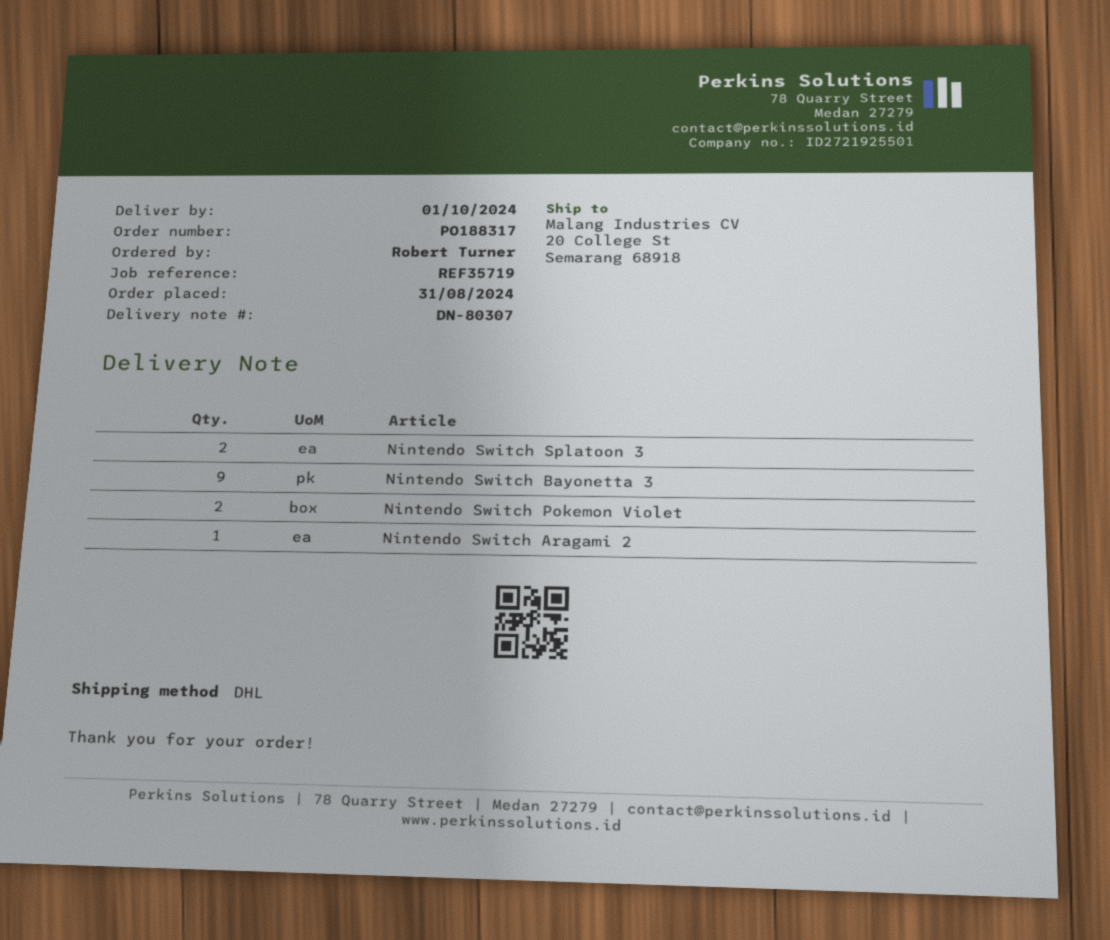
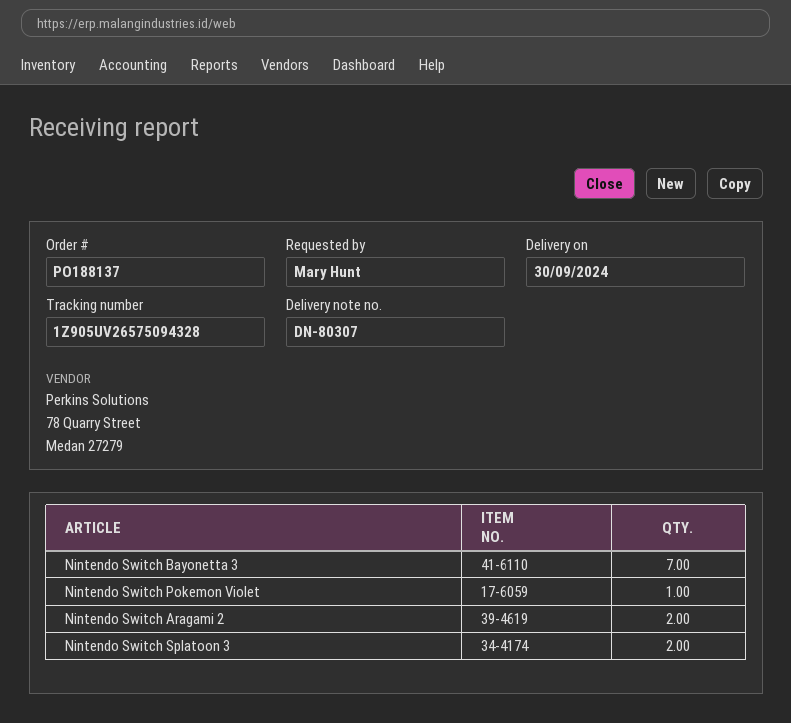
order number: PO188317 -> PO188137
delivery date: 2024-10-01 -> 2024-09-30
ordered by: Robert Turner -> Mary Hunt
Nintendo Switch Bayonetta 3: 9 -> 7
Nintendo Switch Pokemon Violet: 2 -> 1
Nintendo Switch Aragami 2: 1 -> 2

